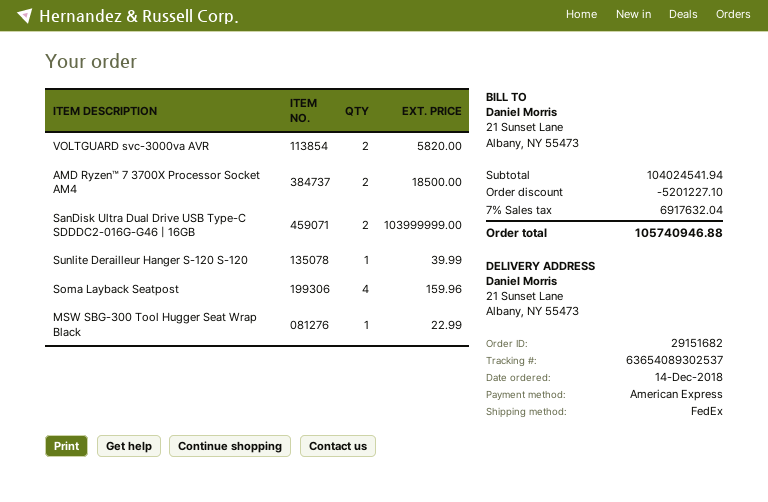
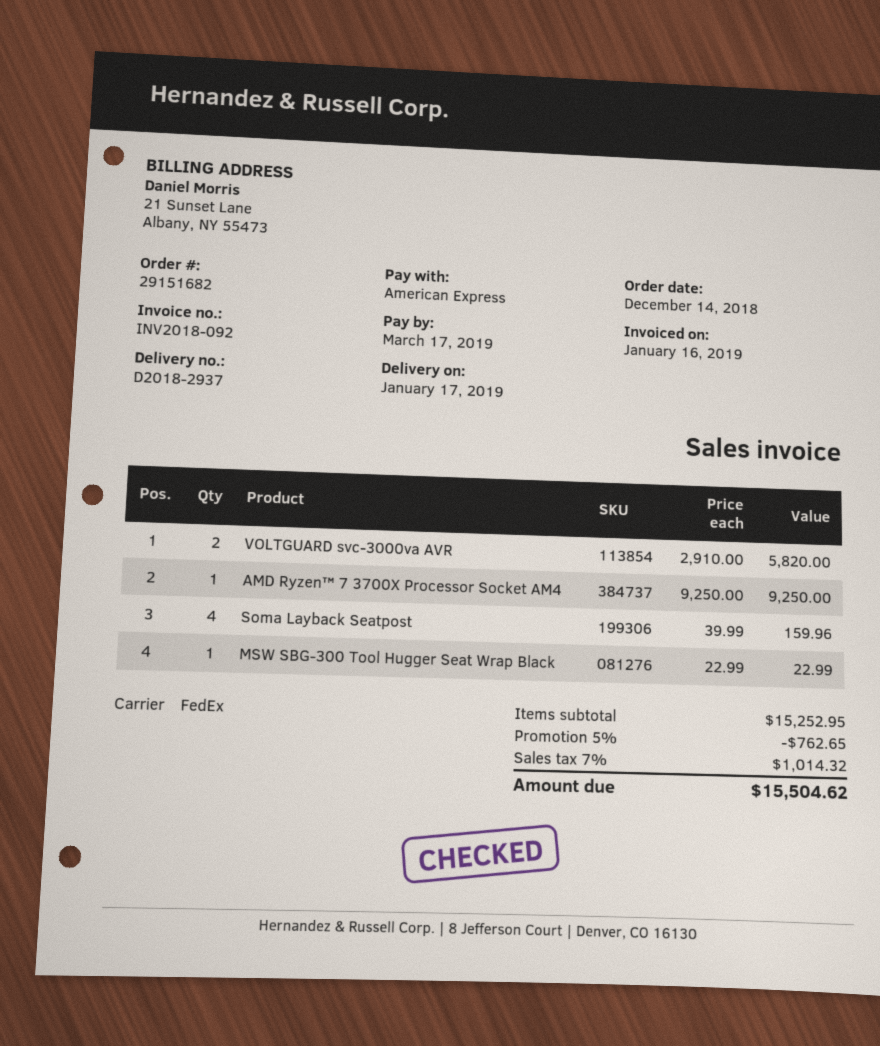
AMD Ryzen™ 7 3700X Processor Socket AM4: 2 for 18500.00 -> 1 for 9250.00
SanDisk Ultra Dual Drive USB Type-C SDDDC2-016G-G46 | 16GB: 2 for 103999999.00 -> none
Sunlite Derailleur Hanger S-120 S-120: 1 for 39.99 -> none
subtotal: 104024541.94 -> 15252.95
discount: 5201227.10 -> 762.65
tax: 7% = 6917632.04 -> 7% = 1014.32
total: 105740946.88 -> 15504.62

